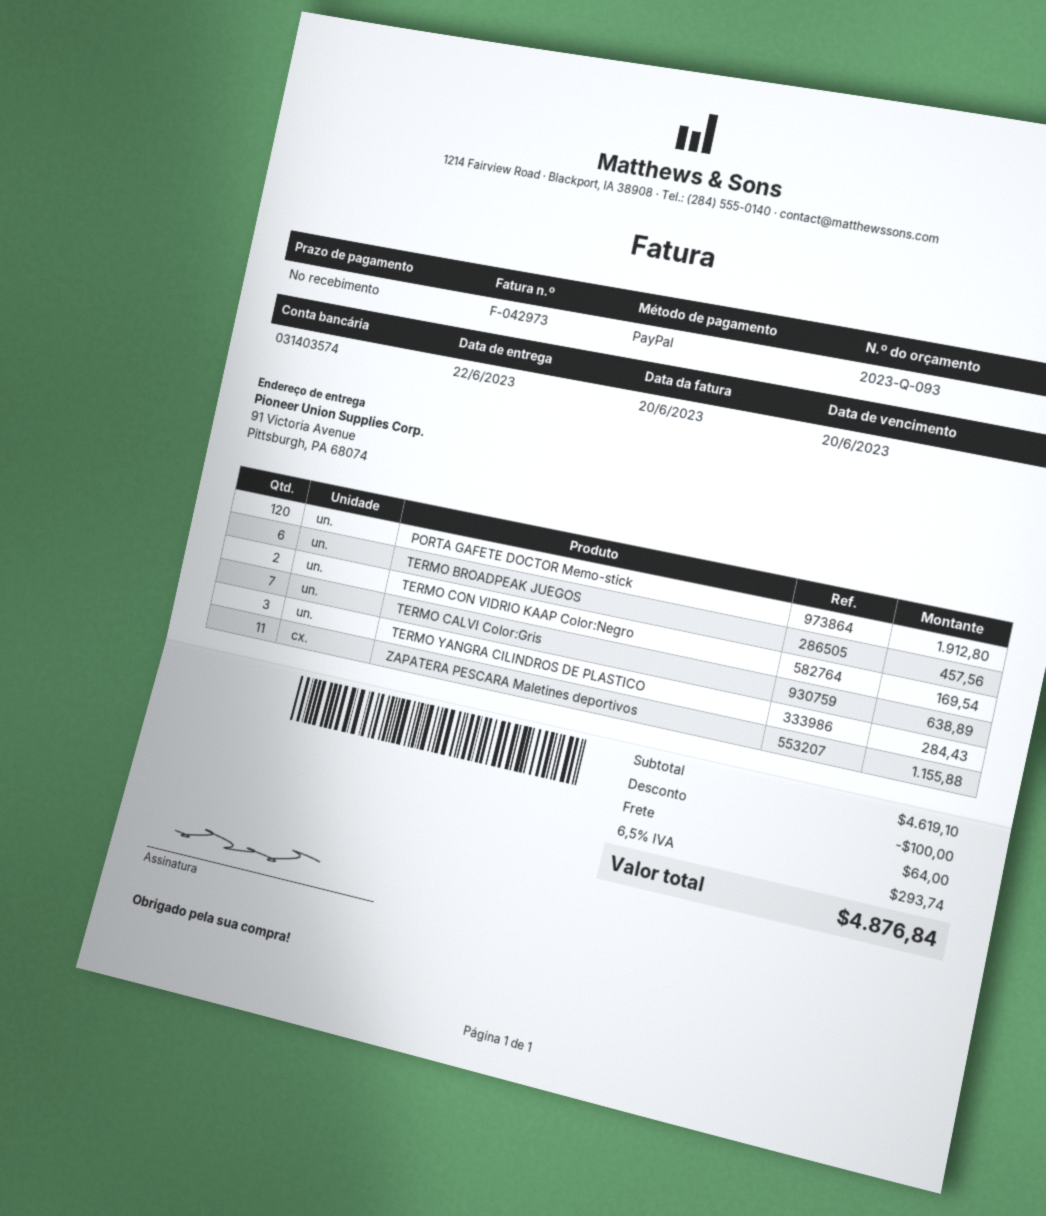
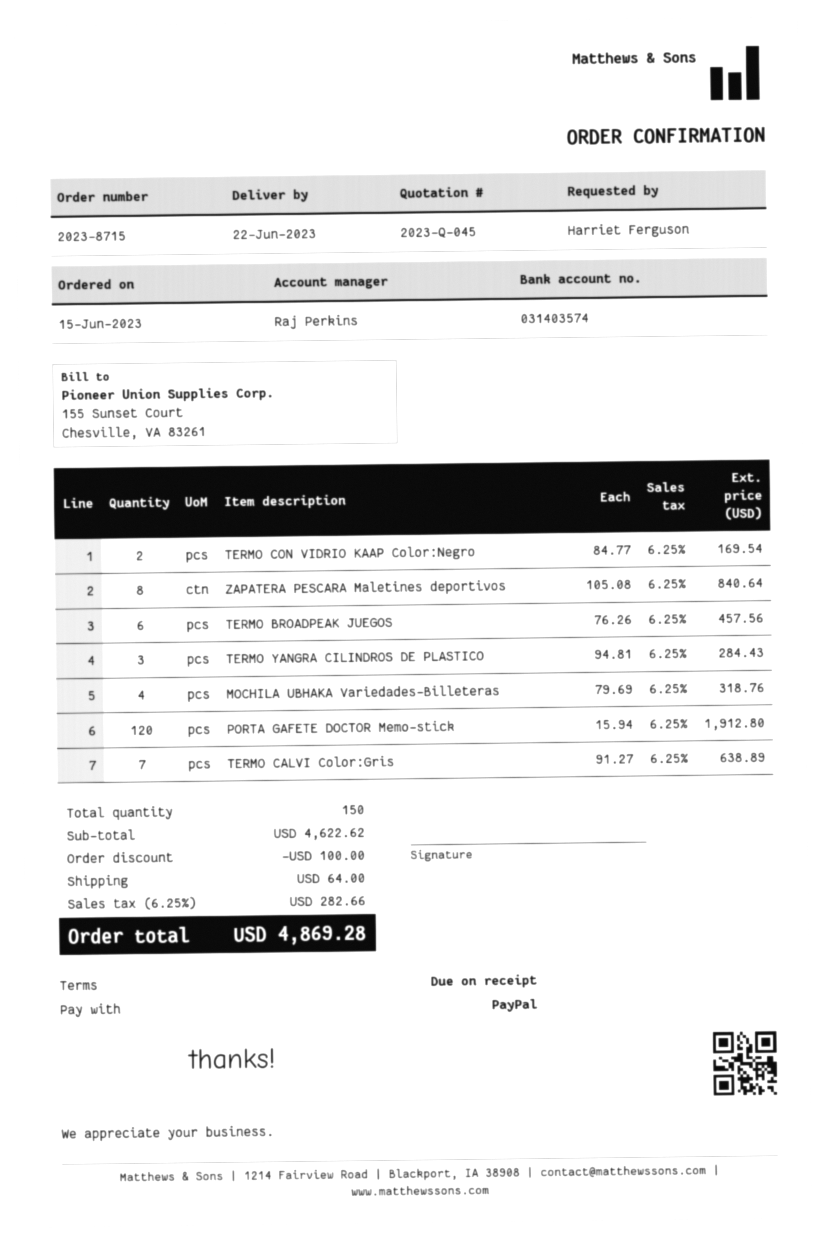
quote number: 2023-Q-093 -> 2023-Q-045
ZAPATERA PESCARA Maletines deportivos: 11 for 1155.88 -> 8 for 840.64
MOCHILA UBHAKA Variedades-Billeteras: none -> 4 for 318.76
subtotal: 4619.10 -> 4622.62
tax: 6.5% = 293.74 -> 6.25% = 282.66
total: 4876.84 -> 4869.28

